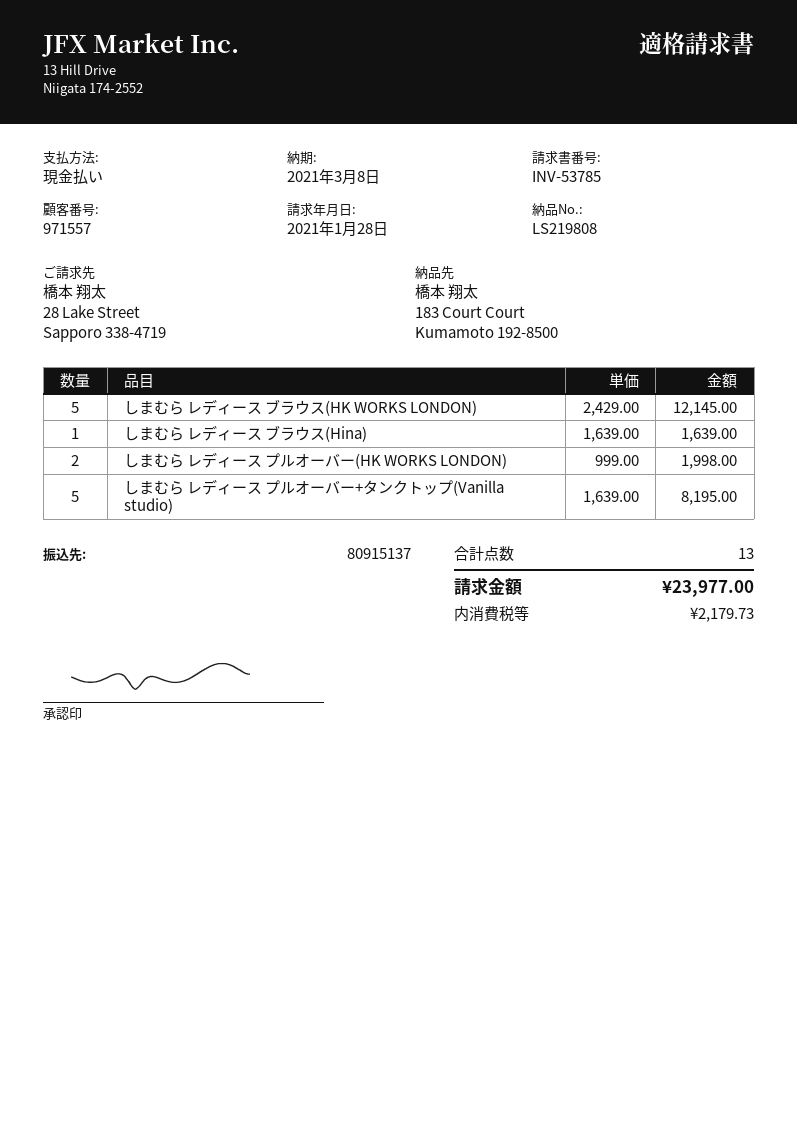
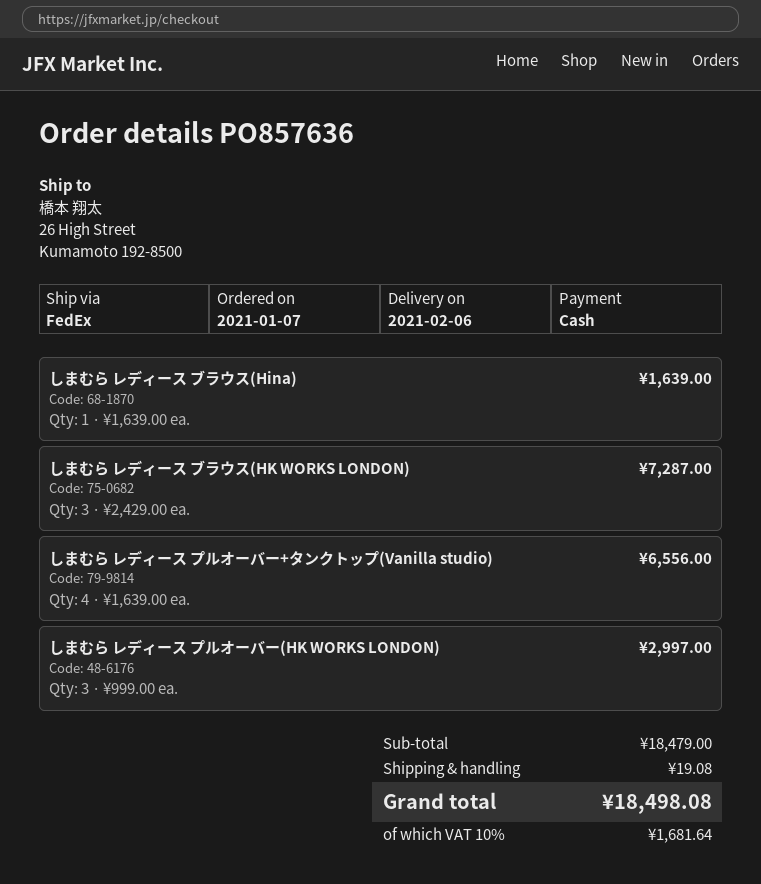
delivery date: 2021-03-08 -> 2021-02-06
ship to: 183 Court Court, Kumamoto 192-8500 -> 26 High Street, Kumamoto 192-8500
しまむら レディース ブラウス(HK WORKS LONDON): 5 x 2429.00 = 12145.00 -> 3 x 2429.00 = 7287.00
しまむら レディース プルオーバー(HK WORKS LONDON): 2 x 999.00 = 1998.00 -> 3 x 999.00 = 2997.00
しまむら レディース プルオーバー+タンクトップ(Vanilla studio): 5 x 1639.00 = 8195.00 -> 4 x 1639.00 = 6556.00
shipping: none -> 19.08
tax: 2179.73 -> 1681.64
total: 23977.00 -> 18498.08

